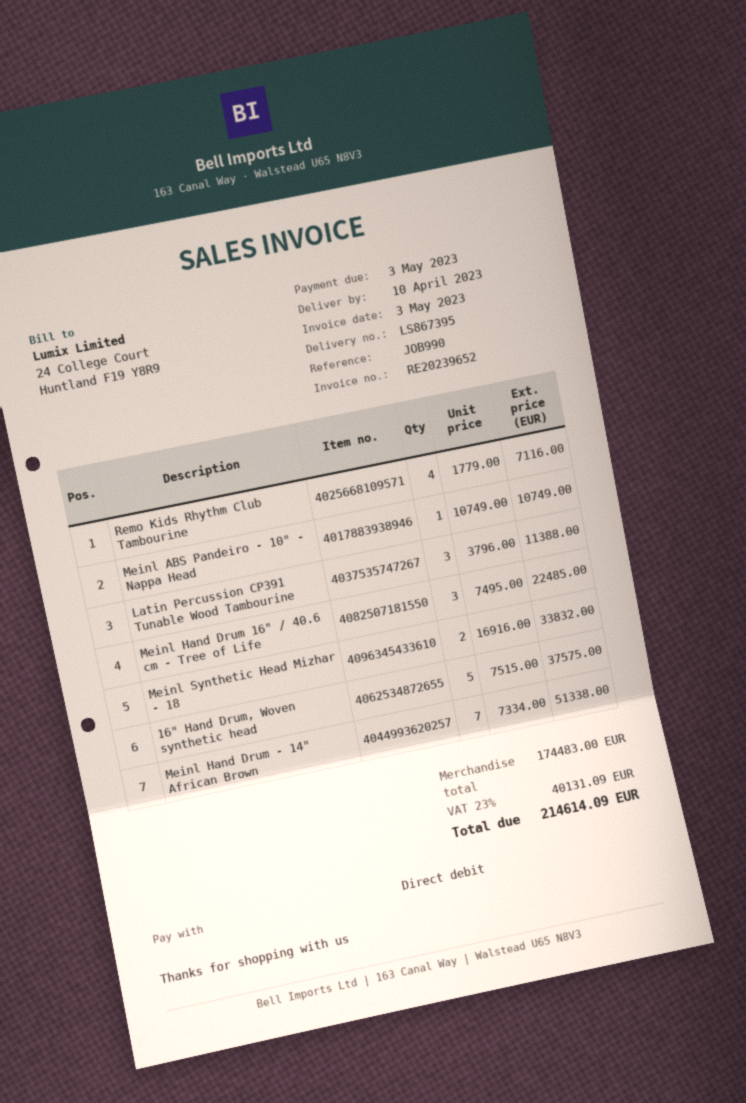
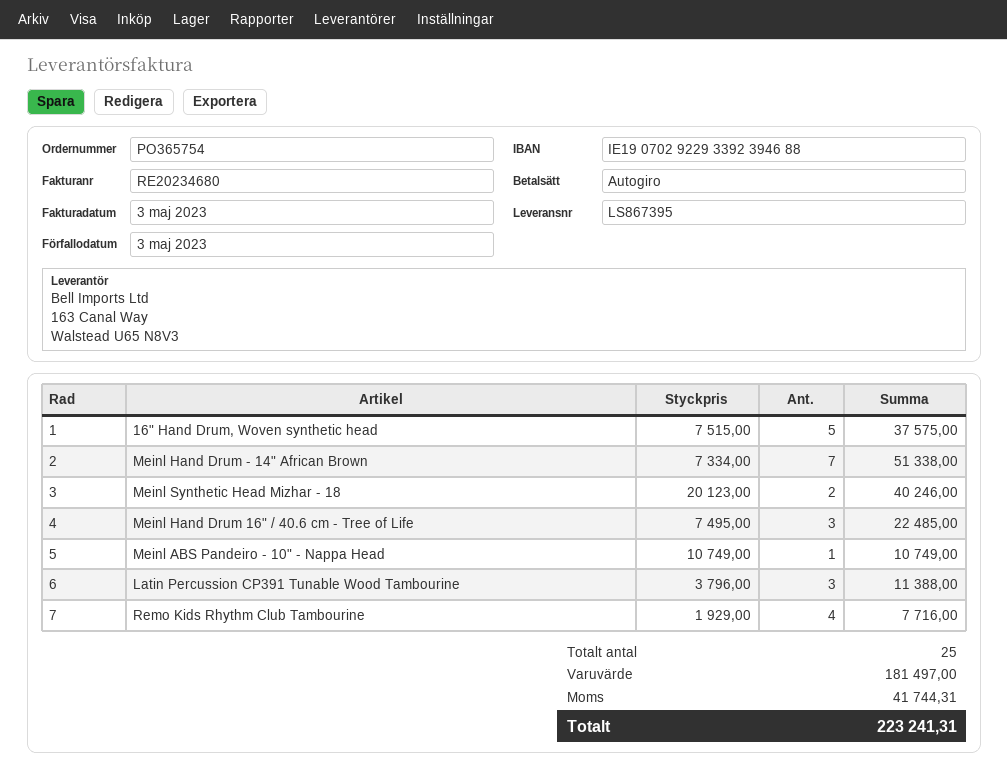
invoice number: RE20239652 -> RE20234680
Remo Kids Rhythm Club Tambourine: 4 x 1779.00 = 7116.00 -> 4 x 1929.00 = 7716.00
Meinl Synthetic Head Mizhar - 18: 2 x 16916.00 = 33832.00 -> 2 x 20123.00 = 40246.00
subtotal: 174483.00 -> 181497.00
tax: 40131.09 -> 41744.31
total: 214614.09 -> 223241.31

